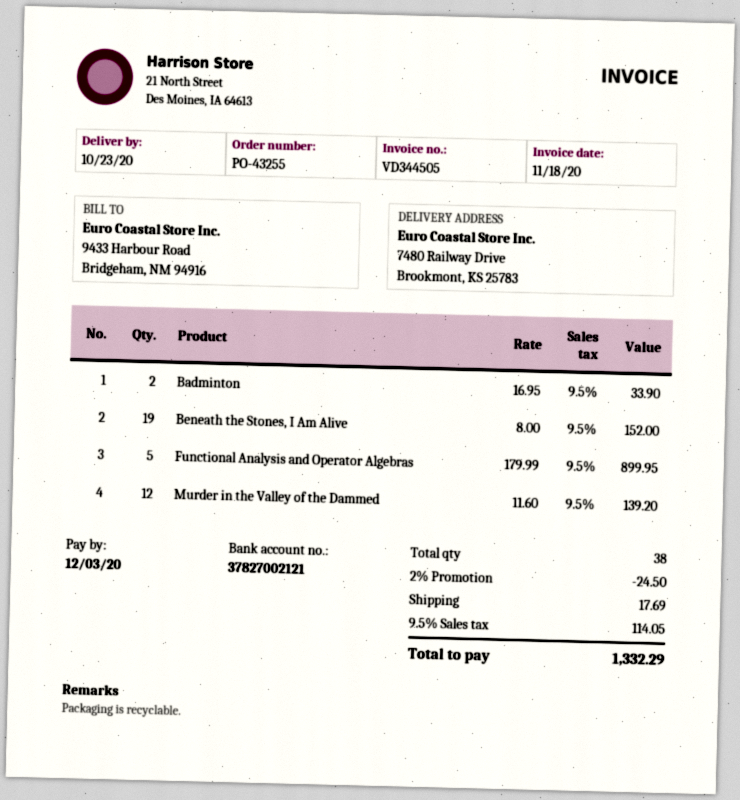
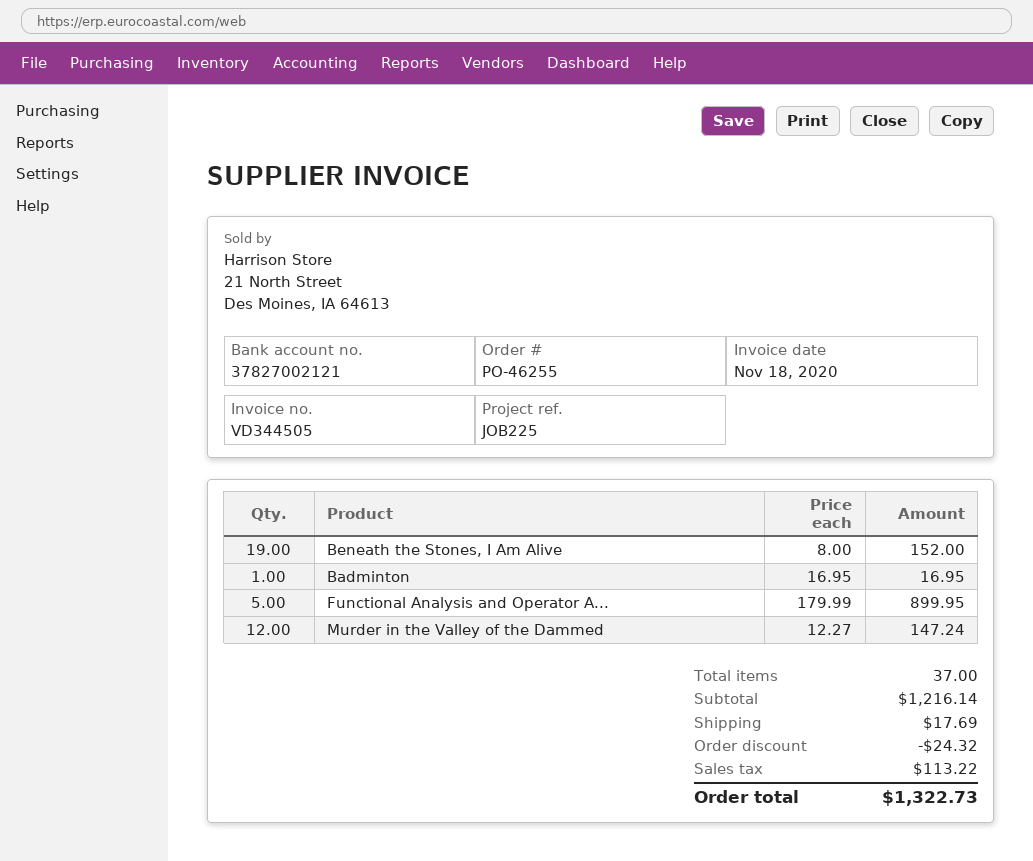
order number: PO-43255 -> PO-46255
Badminton: 2 x 16.95 = 33.90 -> 1 x 16.95 = 16.95
Murder in the Valley of the Dammed: 12 x 11.60 = 139.20 -> 12 x 12.27 = 147.24
total quantity: 38 -> 37
discount: 24.50 -> 24.32
tax: 114.05 -> 113.22
total: 1332.29 -> 1322.73

